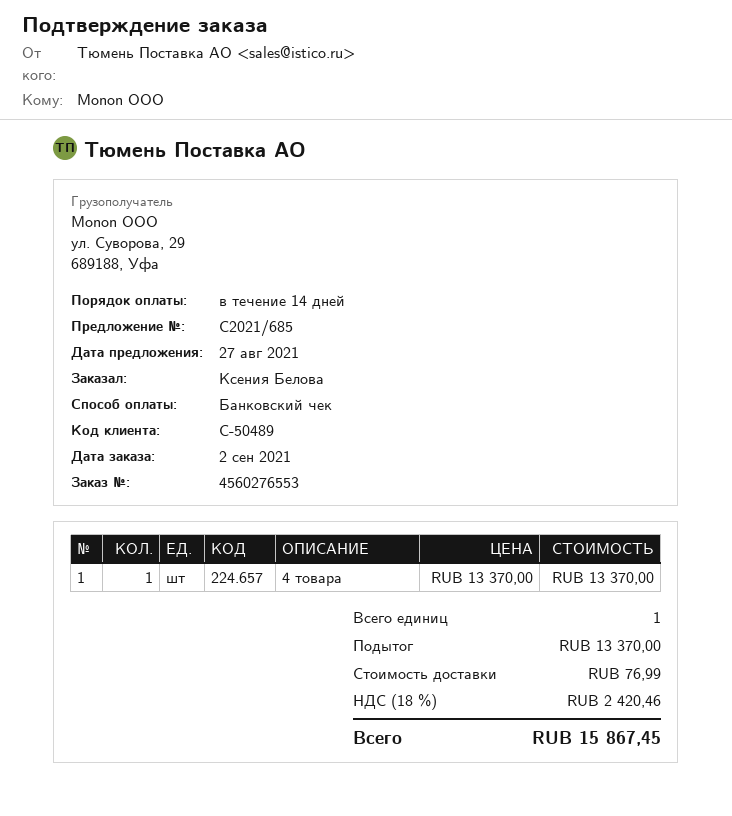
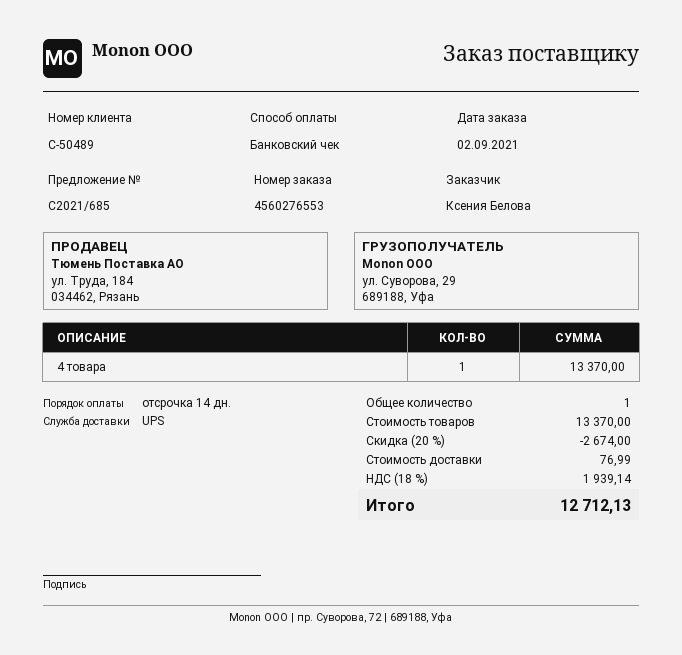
discount: none -> 20% = 2674.00
tax: 18% = 2420.46 -> 18% = 1939.14
total: 15867.45 -> 12712.13

